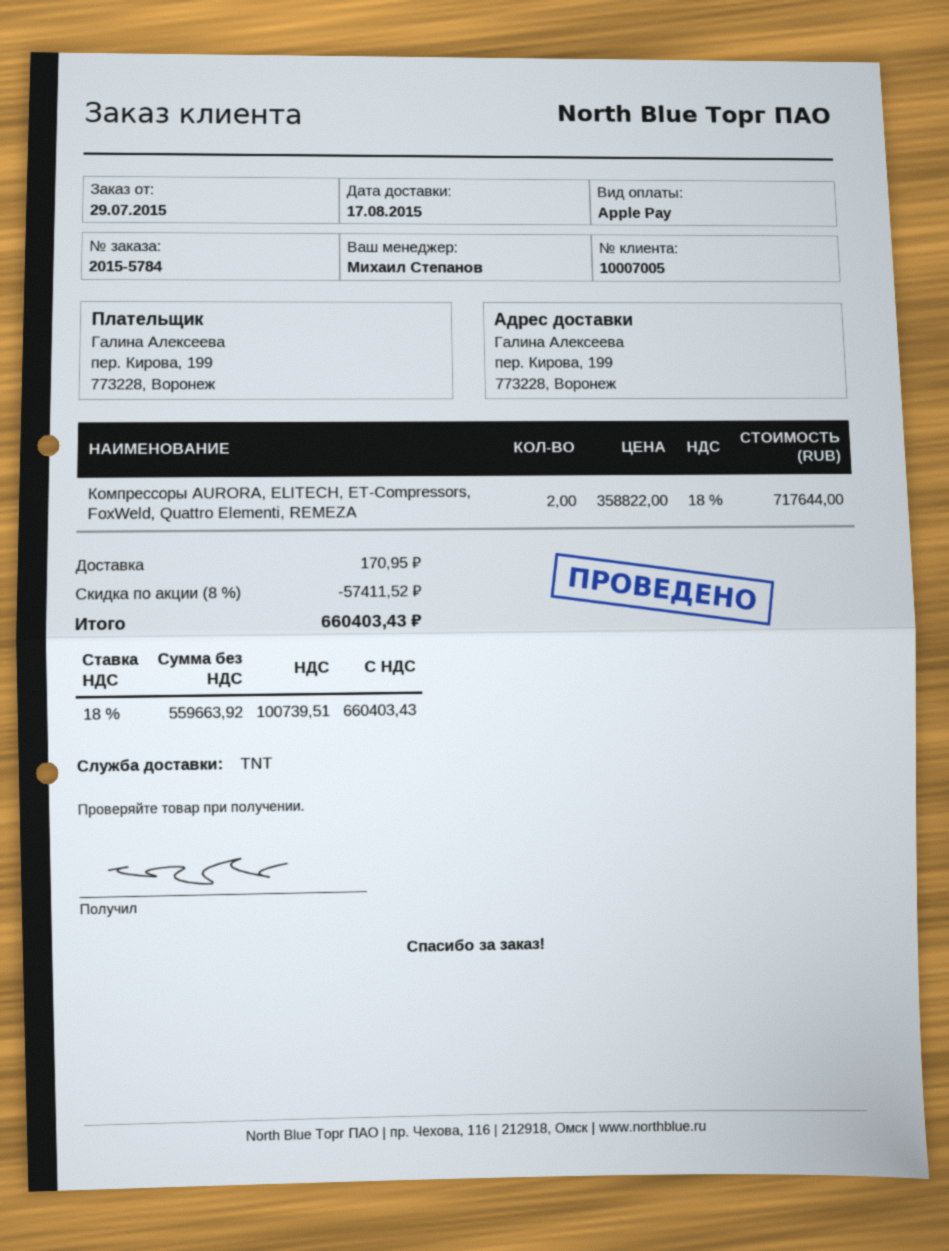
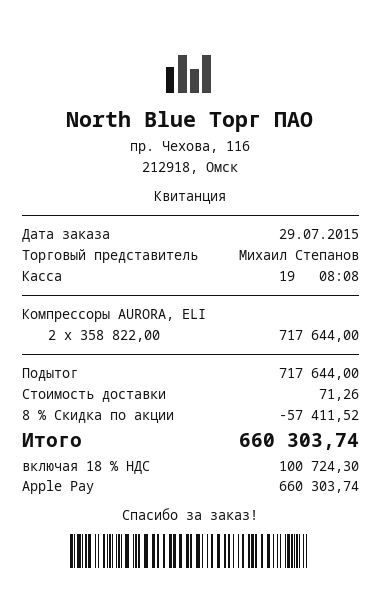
shipping: 170.95 -> 71.26
tax: 18% = 100739.51 -> 18% = 100724.30
total: 660403.43 -> 660303.74

